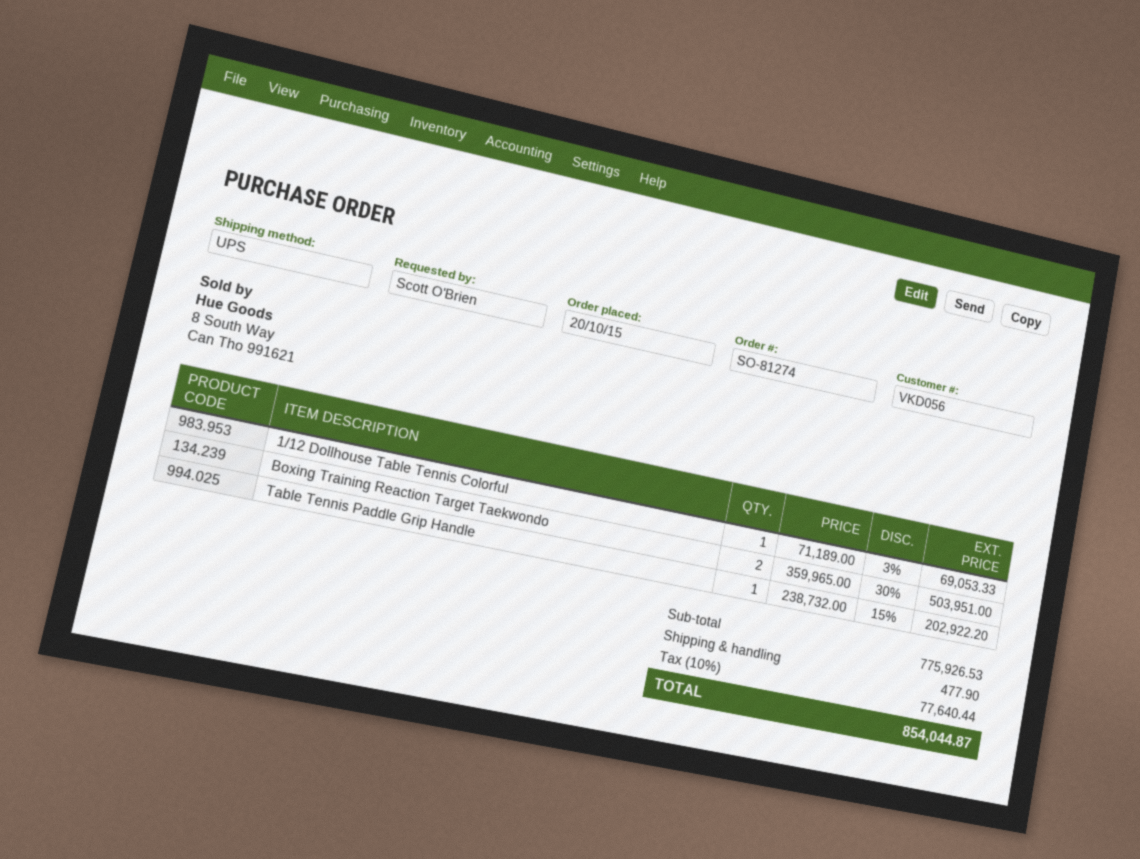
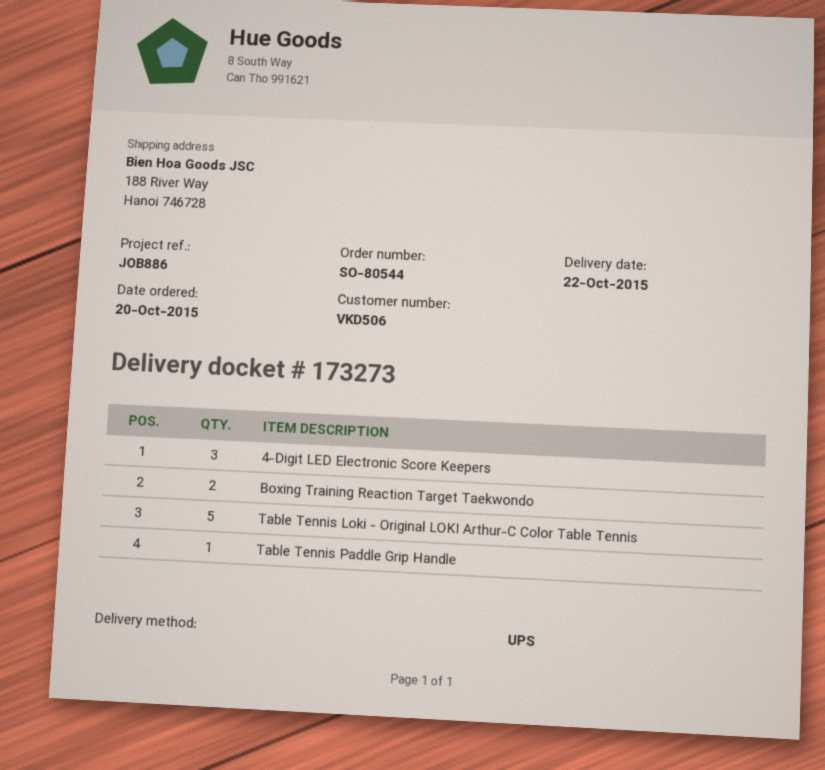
order number: SO-81274 -> SO-80544
customer number: VKD056 -> VKD506
1/12 Dollhouse Table Tennis Colorful: 1 -> none
4-Digit LED Electronic Score Keepers: none -> 3
Table Tennis Loki - Original LOKI Arthur-C Color Table Tennis: none -> 5

